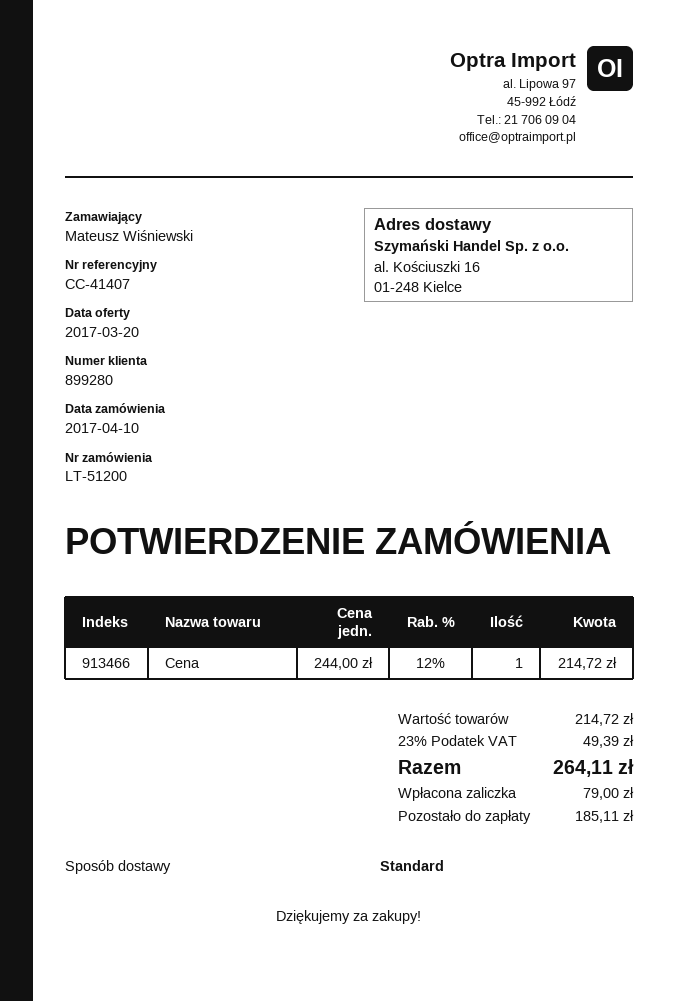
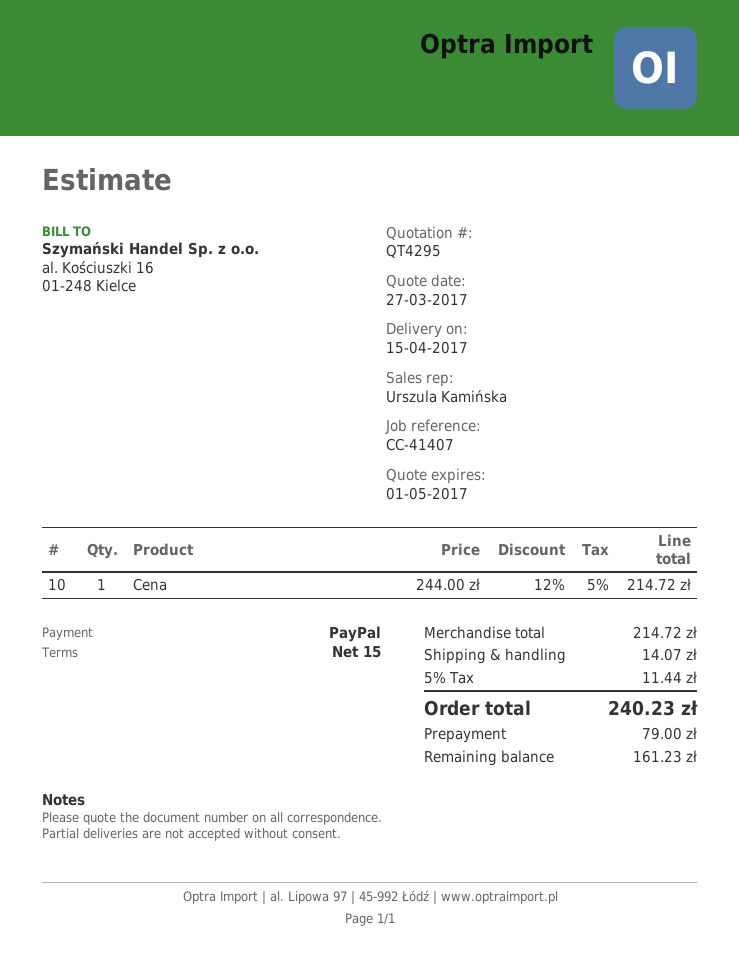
quote date: 2017-03-20 -> 2017-03-27
shipping: none -> 14.07
tax: 23% = 49.39 -> 5% = 11.44
total: 264.11 -> 240.23
balance: 185.11 -> 161.23

